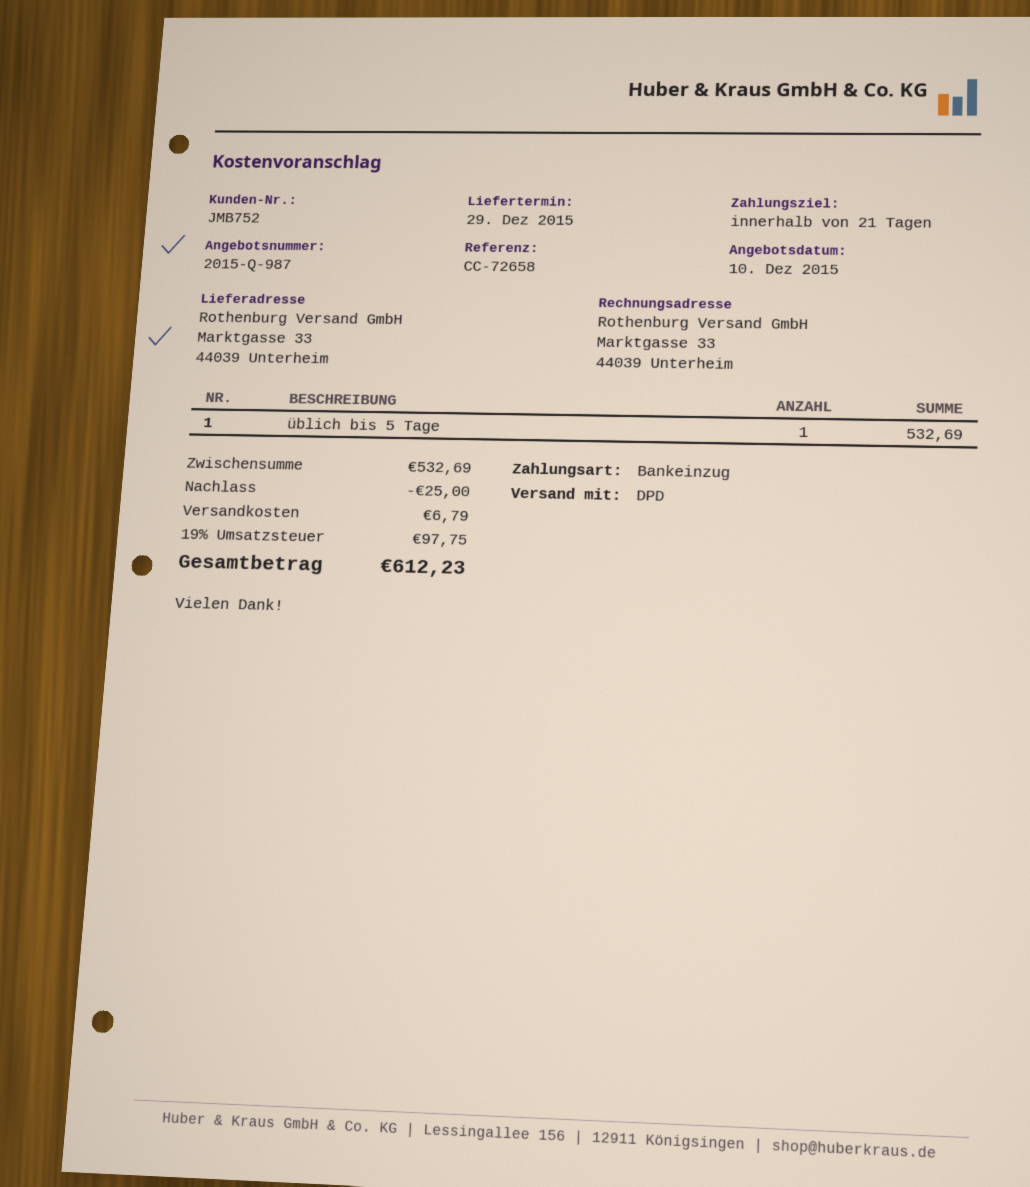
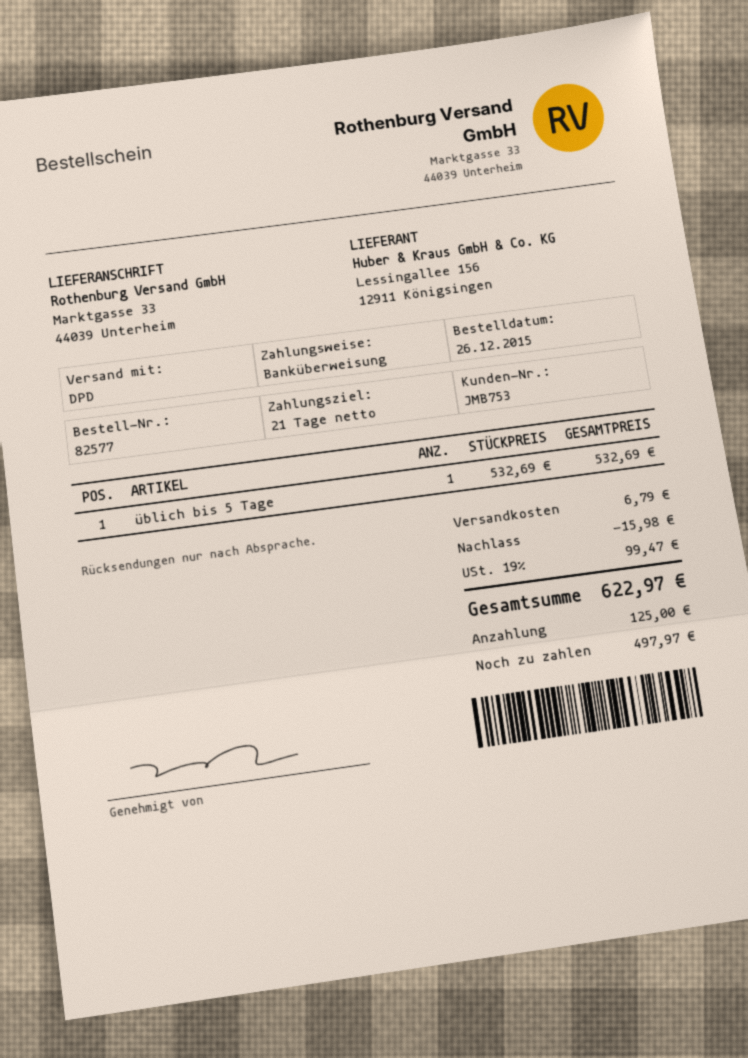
customer number: JMB752 -> JMB753
payment method: direct debit -> bank transfer
discount: 25.00 -> 15.98
tax: 19% = 97.75 -> 19% = 99.47
total: 612.23 -> 622.97

